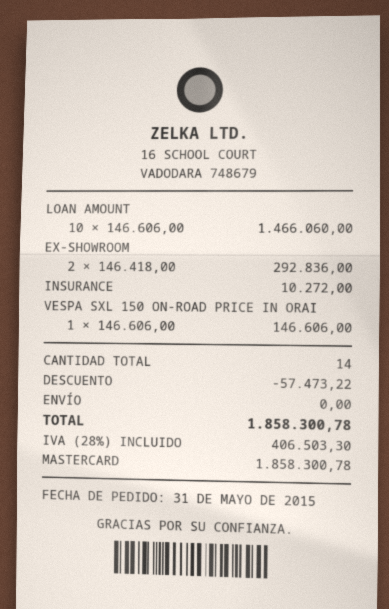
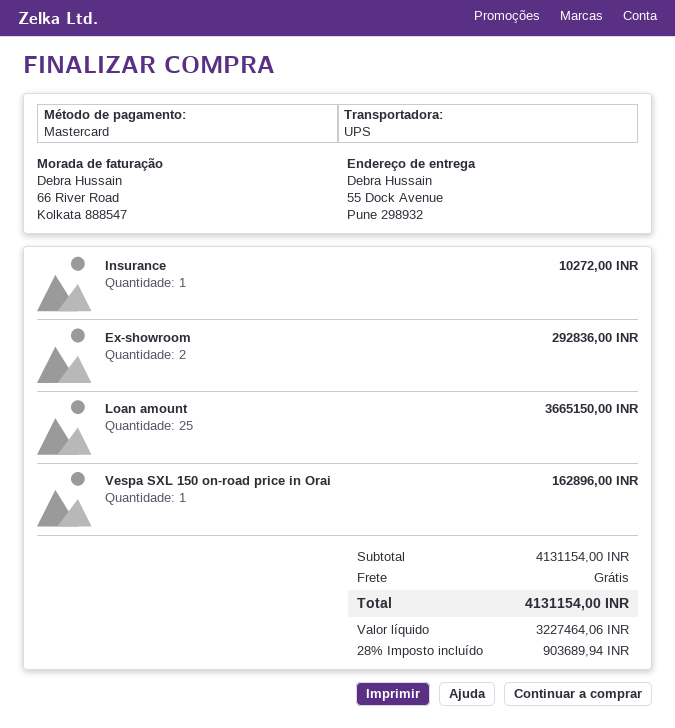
LOAN AMOUNT: 10 for 1466060.00 -> 25 for 3665150.00
VESPA SXL 150 ON-ROAD PRICE IN ORAI: 1 for 146606.00 -> 1 for 162896.00
discount: 57473.22 -> none
tax: 28% = 406503.30 -> 28% = 903689.94
total: 1858300.78 -> 4131154.00

